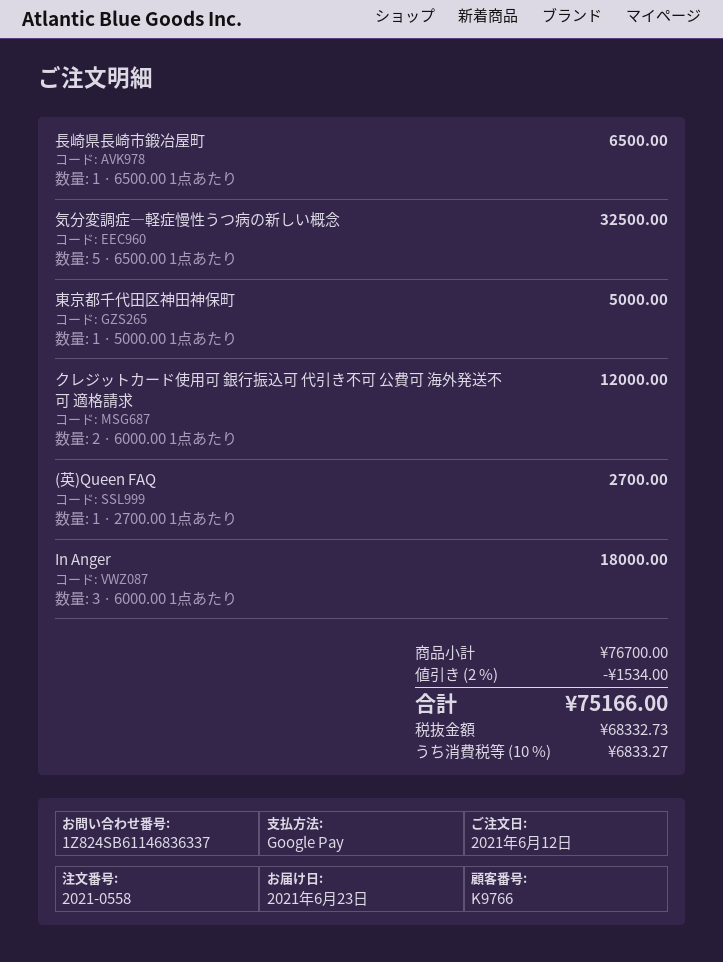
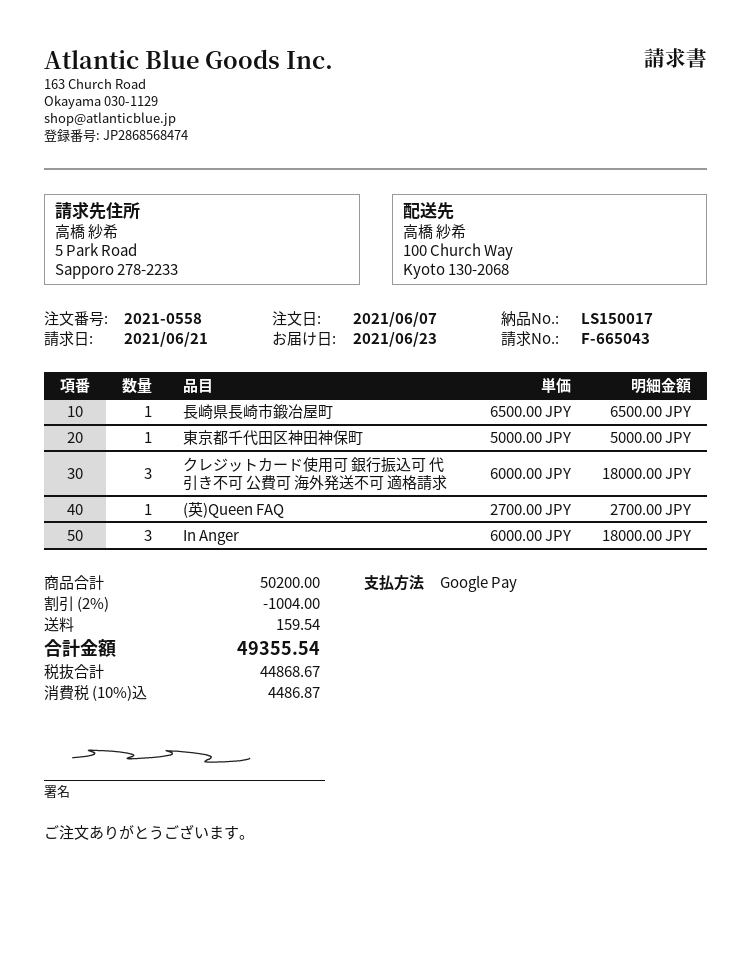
order date: 2021-06-12 -> 2021-06-07
気分変調症―軽症慢性うつ病の新しい概念: 5 x 6500.00 = 32500.00 -> none
クレジットカード使用可 銀行振込可 代引き不可 公費可 海外発送不可 適格請求: 2 x 6000.00 = 12000.00 -> 3 x 6000.00 = 18000.00
subtotal: 76700.00 -> 50200.00
discount: 2% = 1534.00 -> 2% = 1004.00
shipping: none -> 159.54
net: 68332.73 -> 44868.67
tax: 10% = 6833.27 -> 10% = 4486.87
total: 75166.00 -> 49355.54

